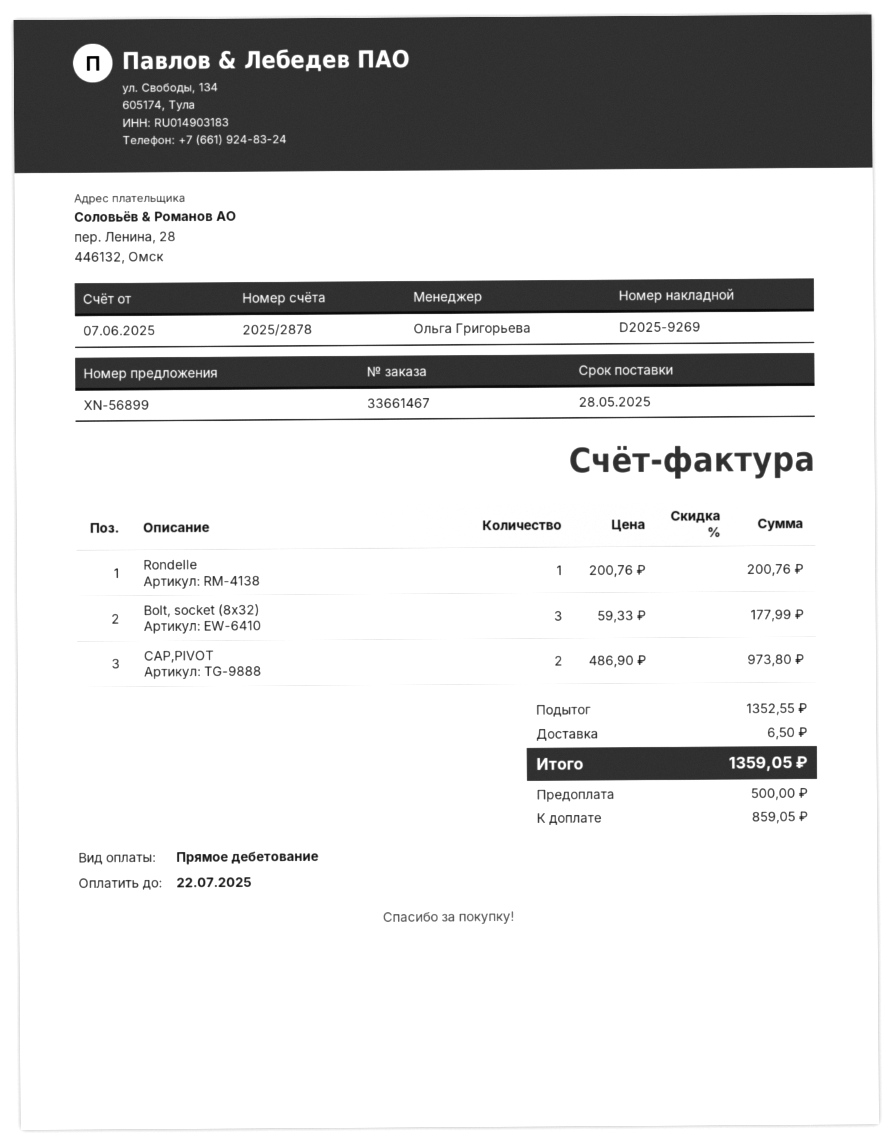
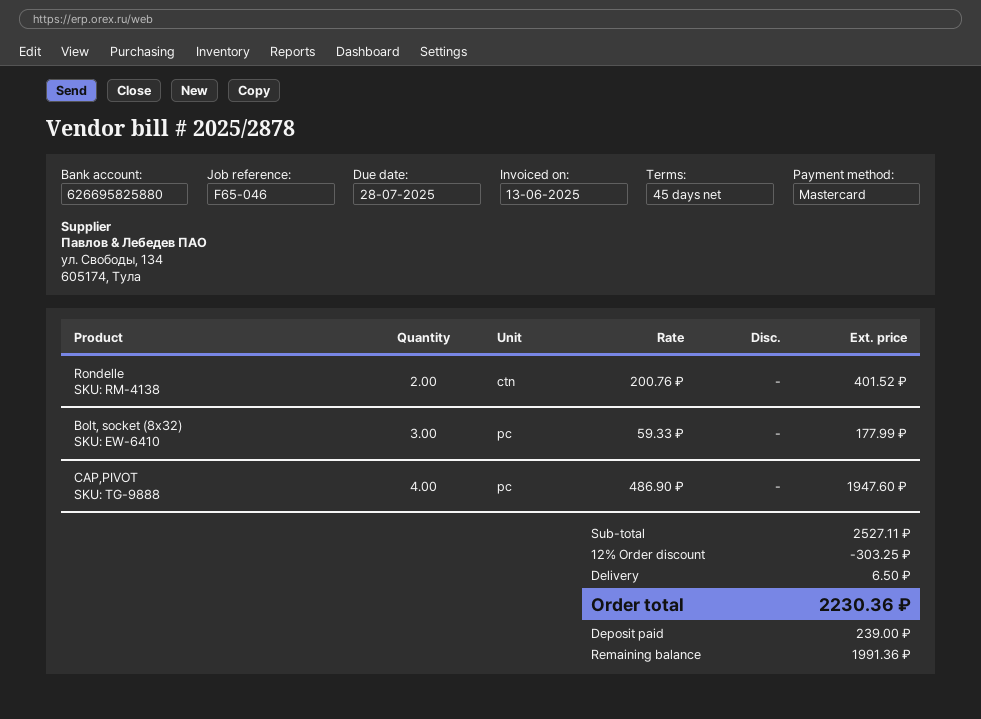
invoice date: 2025-06-07 -> 2025-06-13
due date: 2025-07-22 -> 2025-07-28
payment method: direct debit -> Mastercard
Rondelle: 1 x 200.76 = 200.76 -> 2 x 200.76 = 401.52
CAP,PIVOT: 2 x 486.90 = 973.80 -> 4 x 486.90 = 1947.60
subtotal: 1352.55 -> 2527.11
discount: none -> 12% = 303.25
total: 1359.05 -> 2230.36
deposit: 500.00 -> 239.00
balance: 859.05 -> 1991.36

